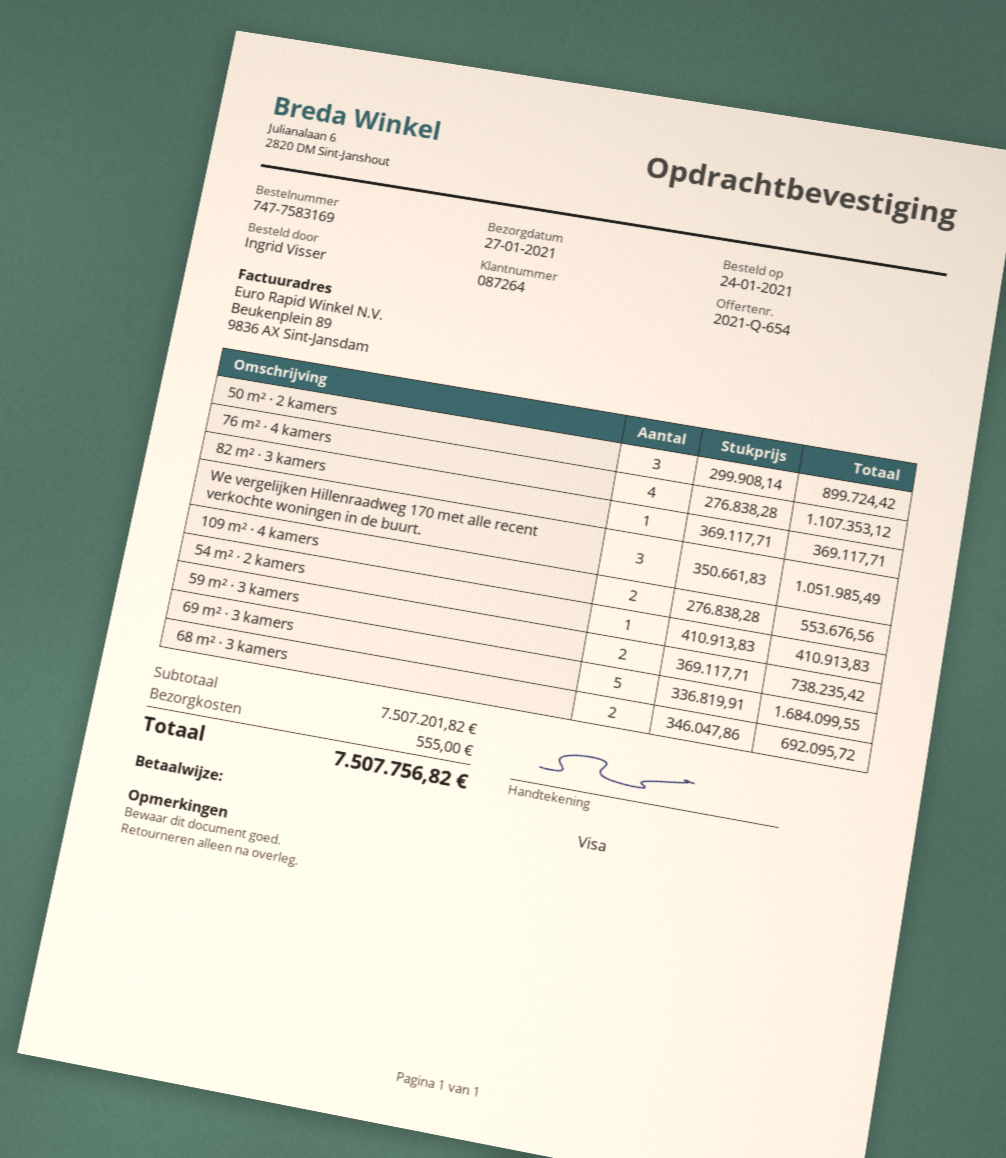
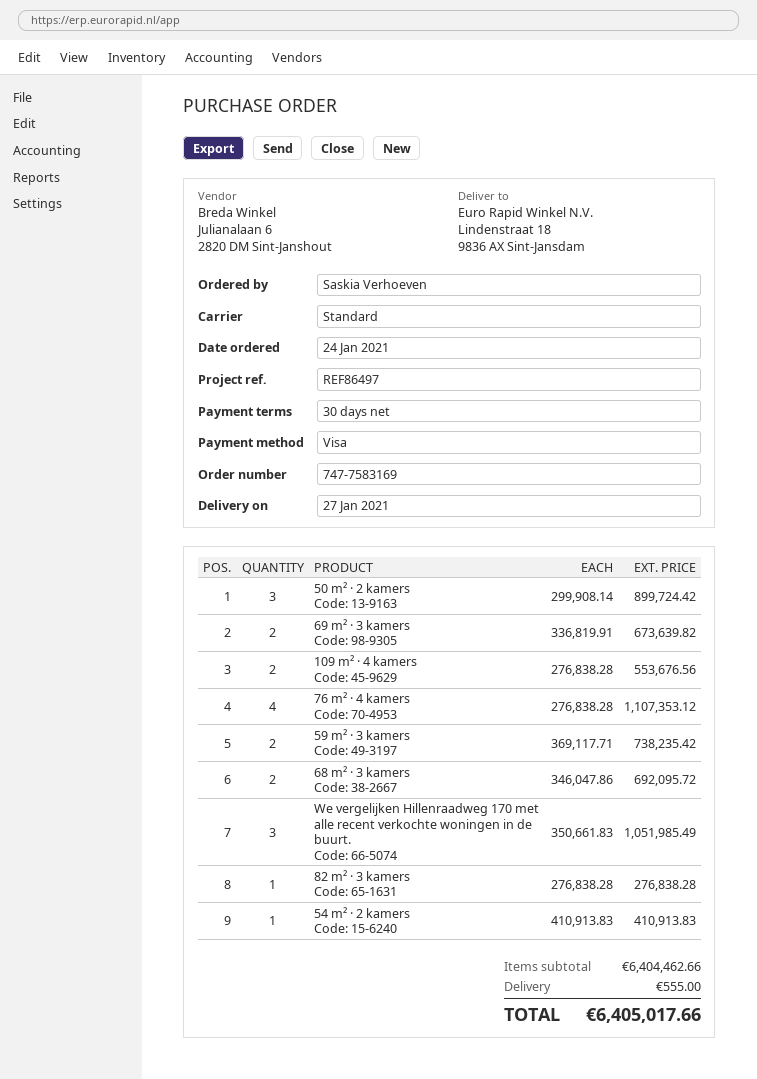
ordered by: Ingrid Visser -> Saskia Verhoeven
82 m² · 3 kamers: 1 x 369117.71 = 369117.71 -> 1 x 276838.28 = 276838.28
69 m² · 3 kamers: 5 x 336819.91 = 1684099.55 -> 2 x 336819.91 = 673639.82
subtotal: 7507201.82 -> 6404462.66
total: 7507756.82 -> 6405017.66

